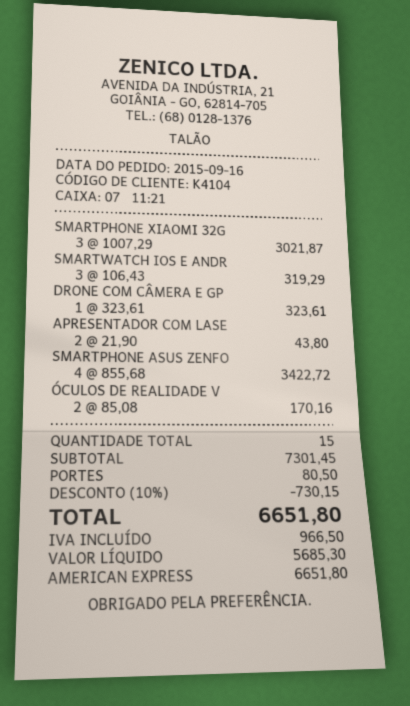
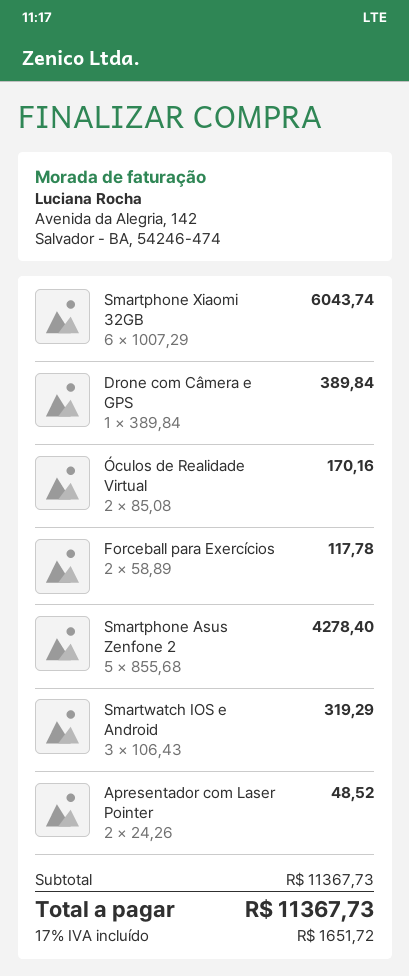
SMARTPHONE XIAOMI 32G: 3 x 1007.29 = 3021.87 -> 6 x 1007.29 = 6043.74
DRONE COM CÂMERA E GP: 1 x 323.61 = 323.61 -> 1 x 389.84 = 389.84
APRESENTADOR COM LASE: 2 x 21.90 = 43.80 -> 2 x 24.26 = 48.52
SMARTPHONE ASUS ZENFO: 4 x 855.68 = 3422.72 -> 5 x 855.68 = 4278.40
Forceball para Exercícios: none -> 2 x 58.89 = 117.78
subtotal: 7301.45 -> 11367.73
discount: 10% = 730.15 -> none
shipping: 80.50 -> none
tax: 966.50 -> 1651.72
total: 6651.80 -> 11367.73

